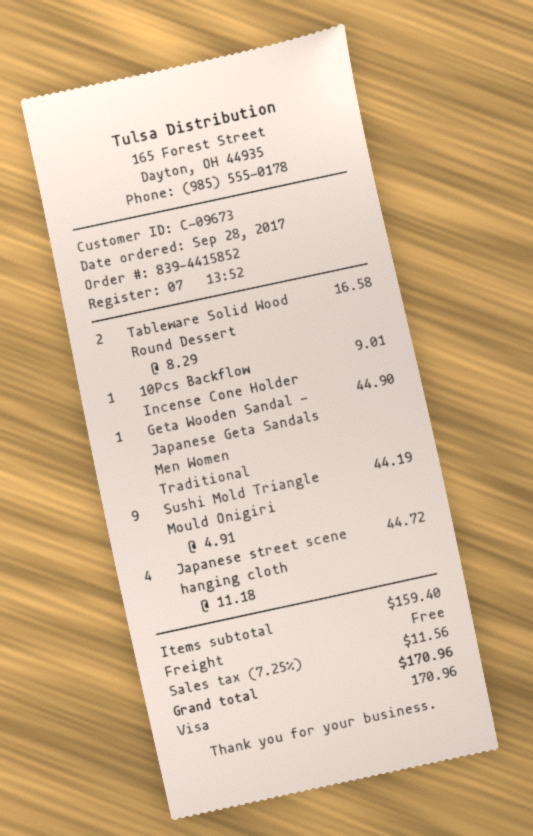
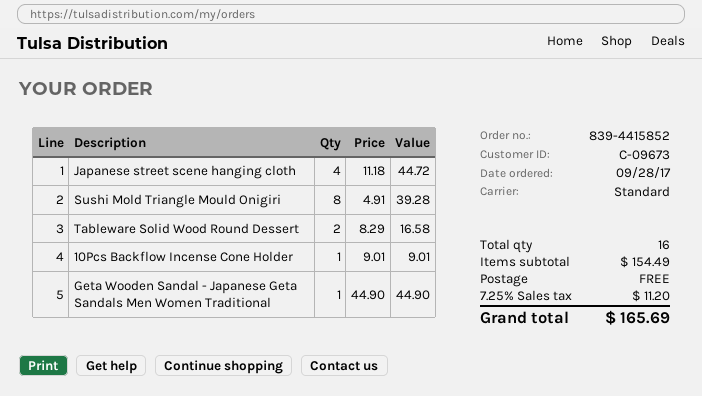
Sushi Mold Triangle Mould Onigiri: 9 x 4.91 = 44.19 -> 8 x 4.91 = 39.28
subtotal: 159.40 -> 154.49
tax: 7.25% = 11.56 -> 7.25% = 11.20
total: 170.96 -> 165.69

